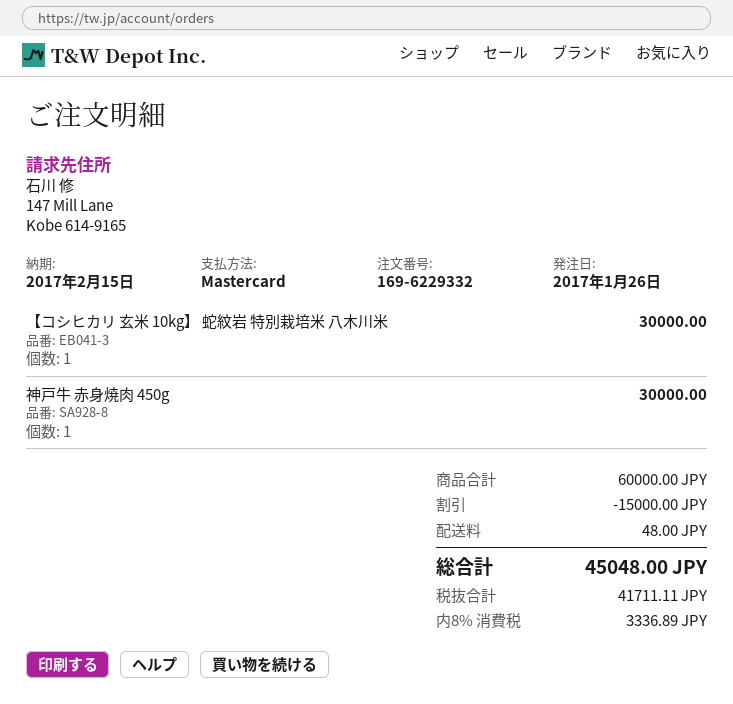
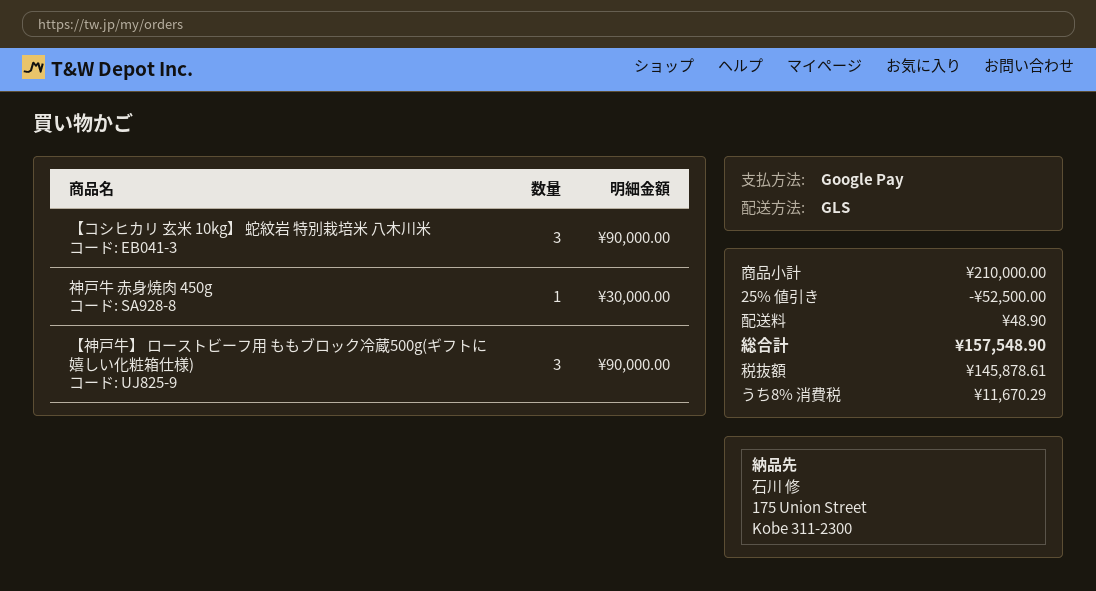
payment method: Mastercard -> Google Pay
【コシヒカリ 玄米 10kg】 蛇紋岩 特別栽培米 八木川米: 1 for 30000.00 -> 3 for 90000.00
【神戸牛】 ローストビーフ用 ももブロック冷蔵500g(ギフトに嬉しい化粧箱仕様): none -> 3 for 90000.00
subtotal: 60000.00 -> 210000.00
discount: 15000.00 -> 52500.00
shipping: 48.00 -> 48.90
net: 41711.11 -> 145878.61
tax: 8% = 3336.89 -> 8% = 11670.29
total: 45048.00 -> 157548.90

